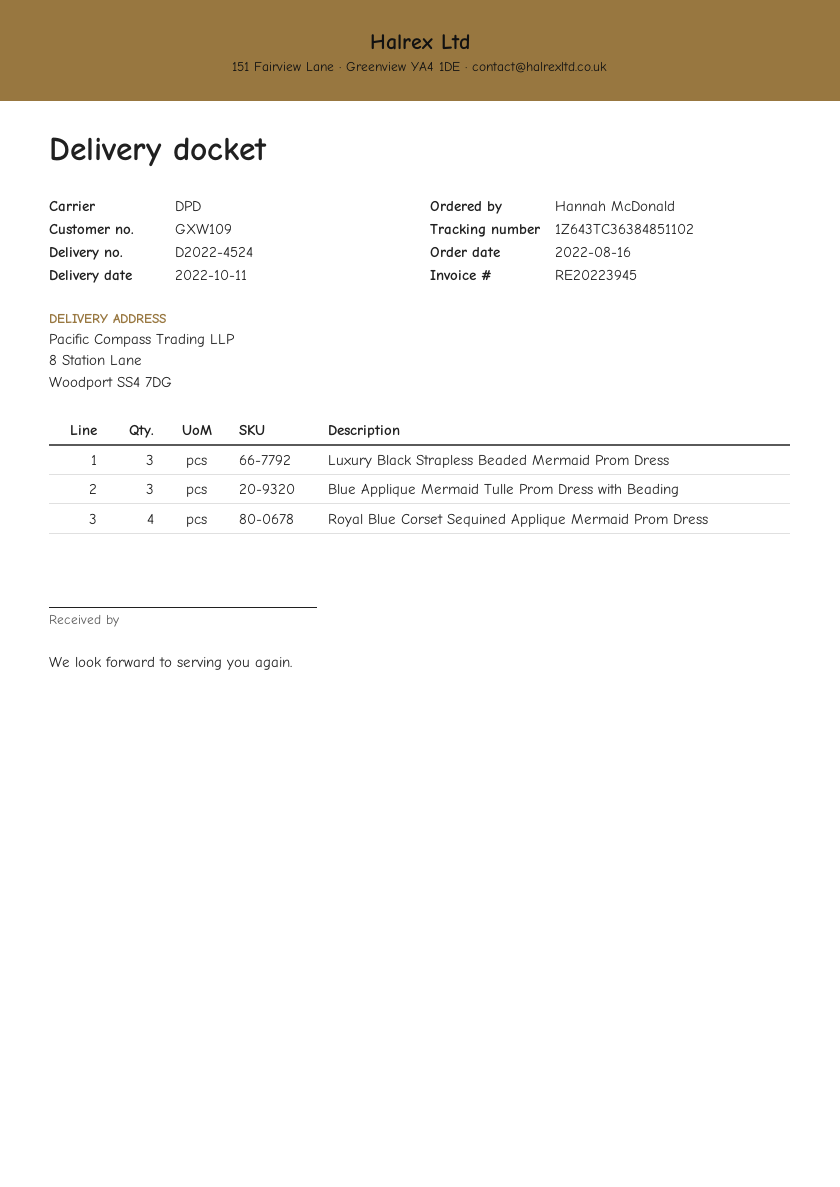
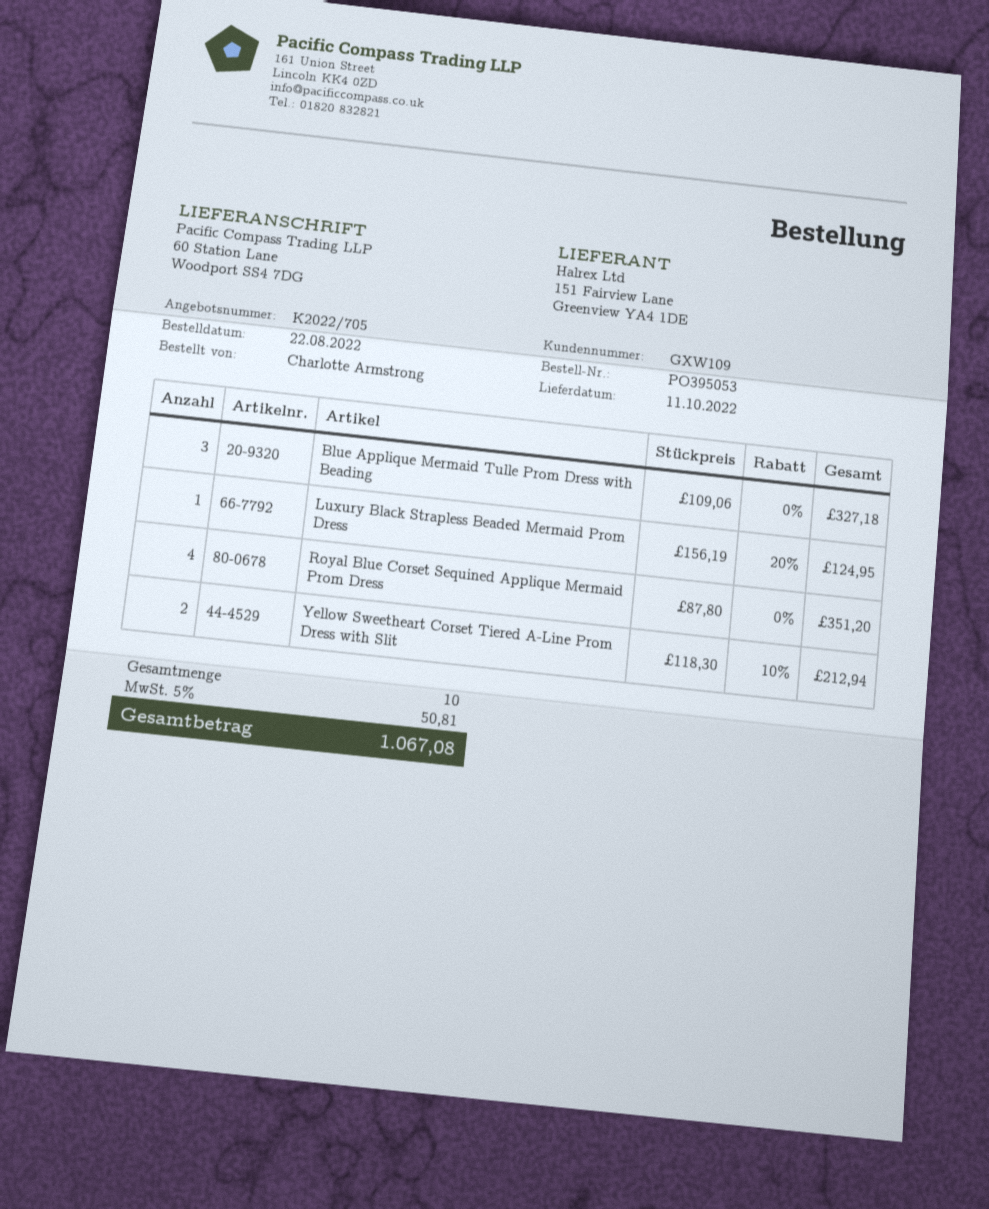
order date: 2022-08-16 -> 2022-08-22
ordered by: Hannah McDonald -> Charlotte Armstrong
ship to: 8 Station Lane, Woodport SS4 7DG -> 60 Station Lane, Woodport SS4 7DG
Luxury Black Strapless Beaded Mermaid Prom Dress: 3 -> 1
Yellow Sweetheart Corset Tiered A-Line Prom Dress with Slit: none -> 2

